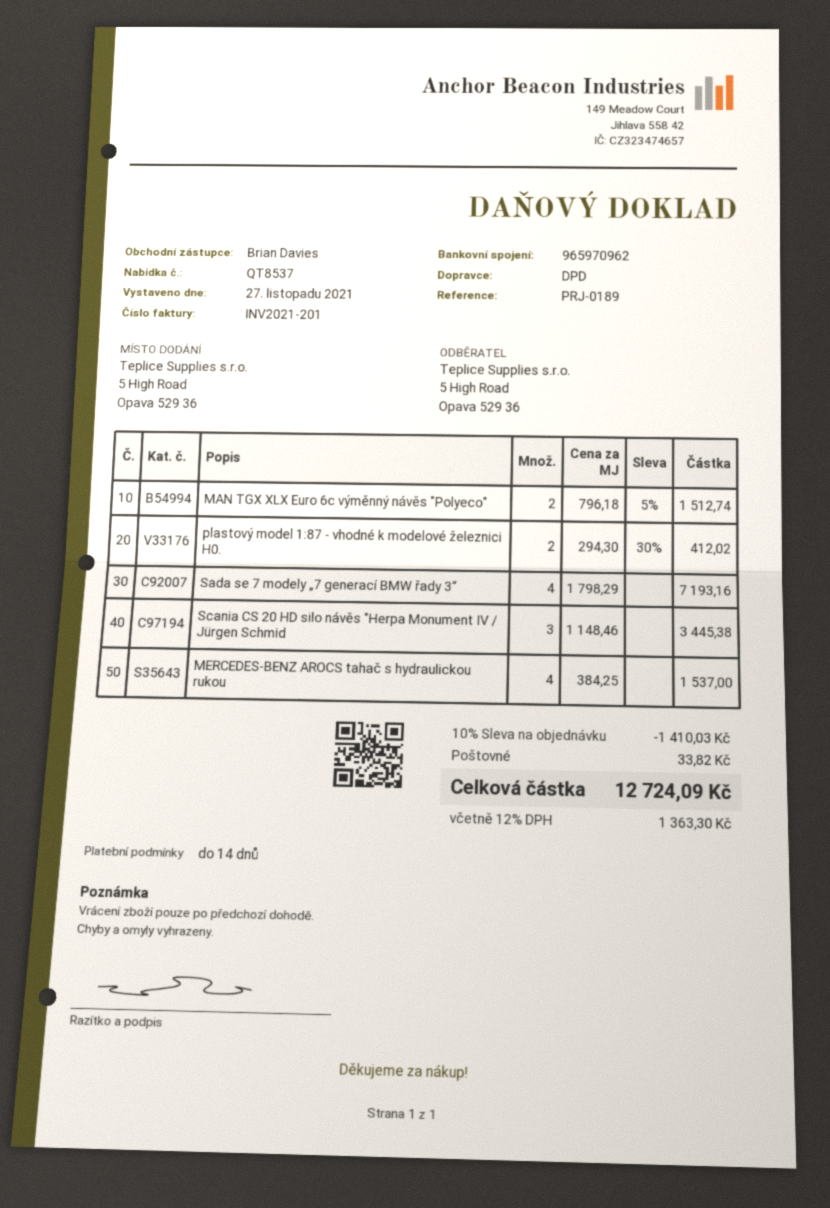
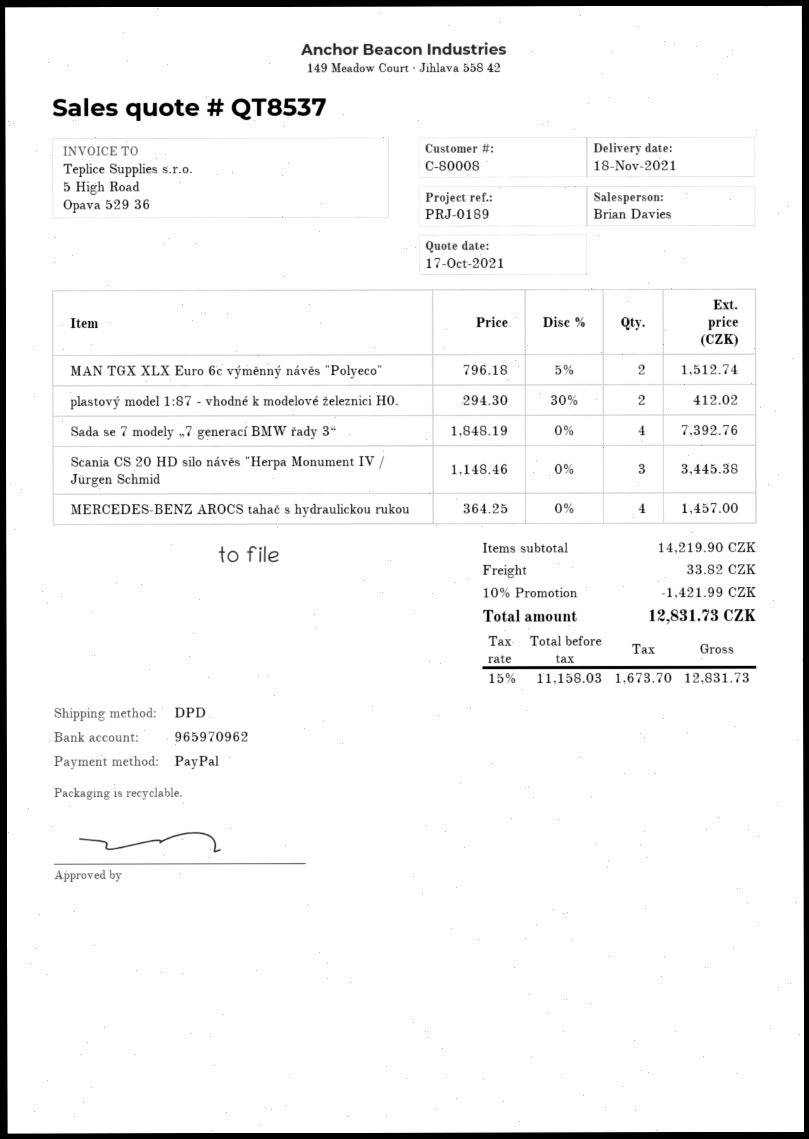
Sada se 7 modely „7 generací BMW řady 3“: 4 x 1798.29 = 7193.16 -> 4 x 1848.19 = 7392.76
MERCEDES-BENZ AROCS tahač s hydraulickou rukou: 4 x 384.25 = 1537.00 -> 4 x 364.25 = 1457.00
discount: 10% = 1410.03 -> 10% = 1421.99
tax: 12% = 1363.30 -> 15% = 1673.70
total: 12724.09 -> 12831.73

